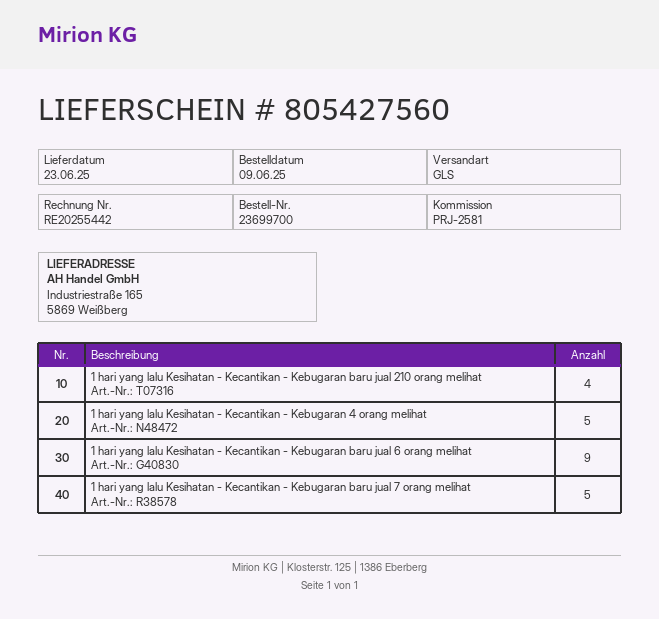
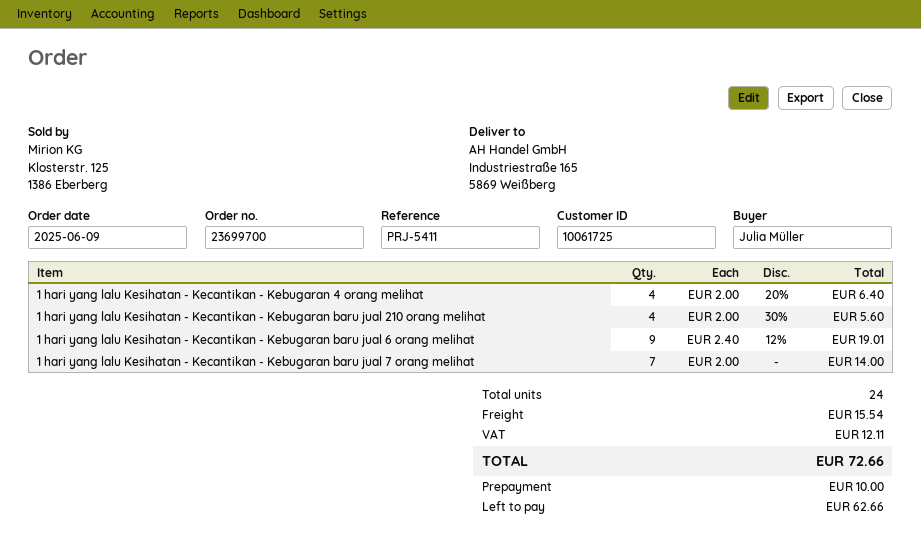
reference: PRJ-2581 -> PRJ-5411
1 hari yang lalu Kesihatan - Kecantikan - Kebugaran 4 orang melihat: 5 -> 4
1 hari yang lalu Kesihatan - Kecantikan - Kebugaran baru jual 7 orang melihat: 5 -> 7

